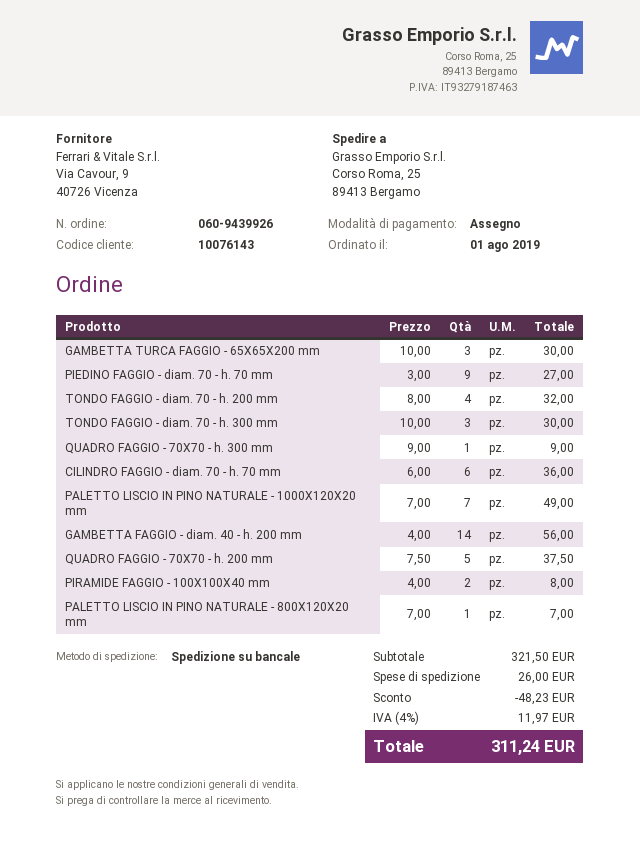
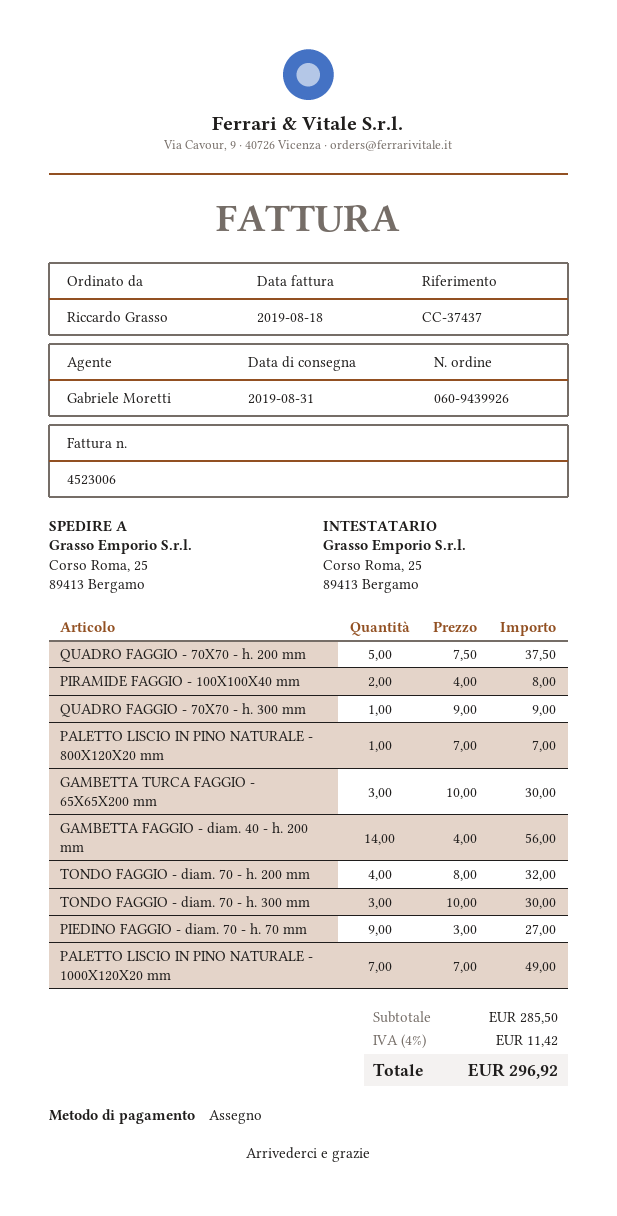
CILINDRO FAGGIO - diam. 70 - h. 70 mm: 6 x 6.00 = 36.00 -> none
subtotal: 321.50 -> 285.50
discount: 48.23 -> none
shipping: 26.00 -> none
tax: 4% = 11.97 -> 4% = 11.42
total: 311.24 -> 296.92

